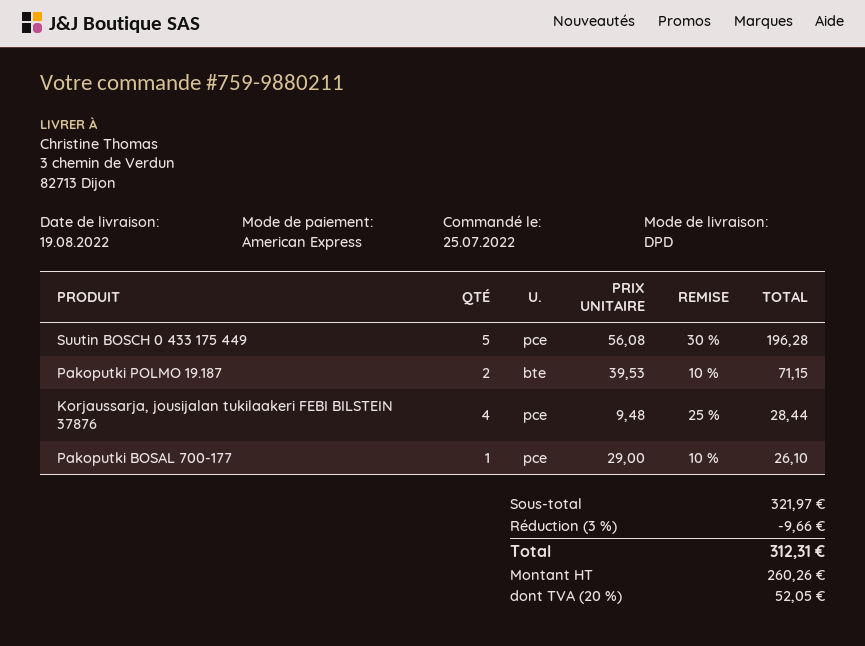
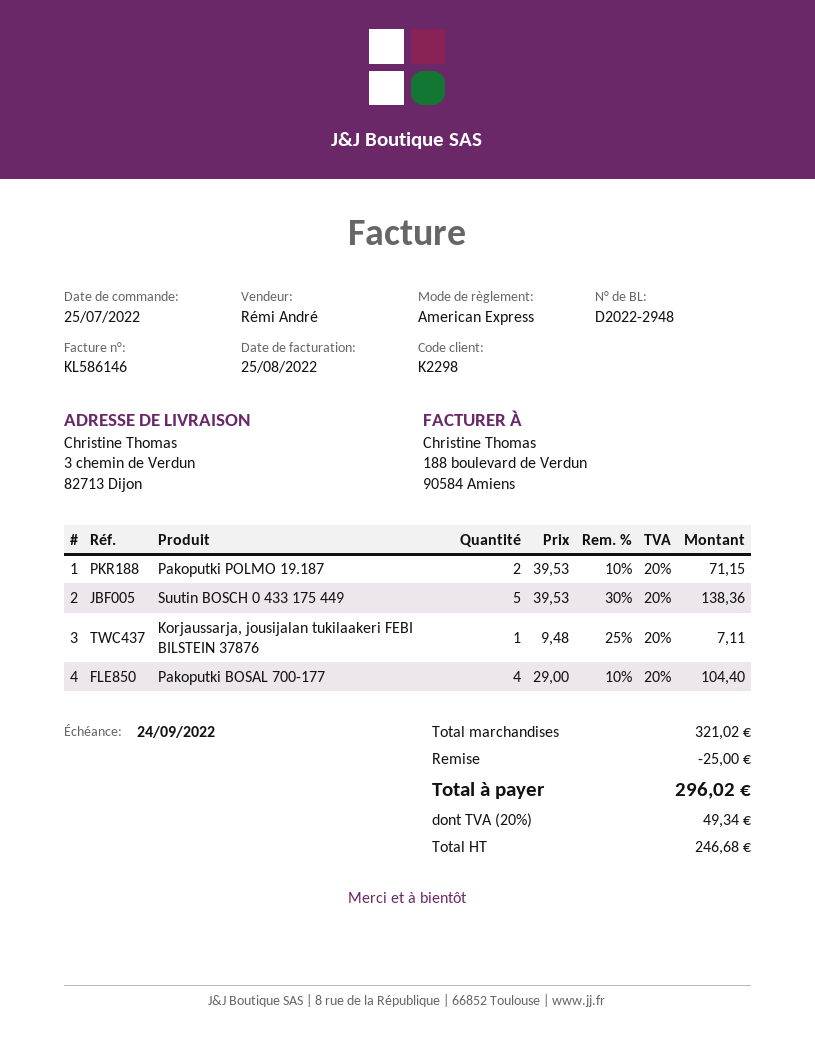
Suutin BOSCH 0 433 175 449: 5 x 56.08 - 30% = 196.28 -> 5 x 39.53 - 30% = 138.36
Korjaussarja, jousijalan tukilaakeri FEBI BILSTEIN 37876: 4 x 9.48 - 25% = 28.44 -> 1 x 9.48 - 25% = 7.11
Pakoputki BOSAL 700-177: 1 x 29.00 - 10% = 26.10 -> 4 x 29.00 - 10% = 104.40
subtotal: 321.97 -> 321.02
discount: 9.66 -> 25.00
net: 260.26 -> 246.68
tax: 20% = 52.05 -> 20% = 49.34
total: 312.31 -> 296.02

